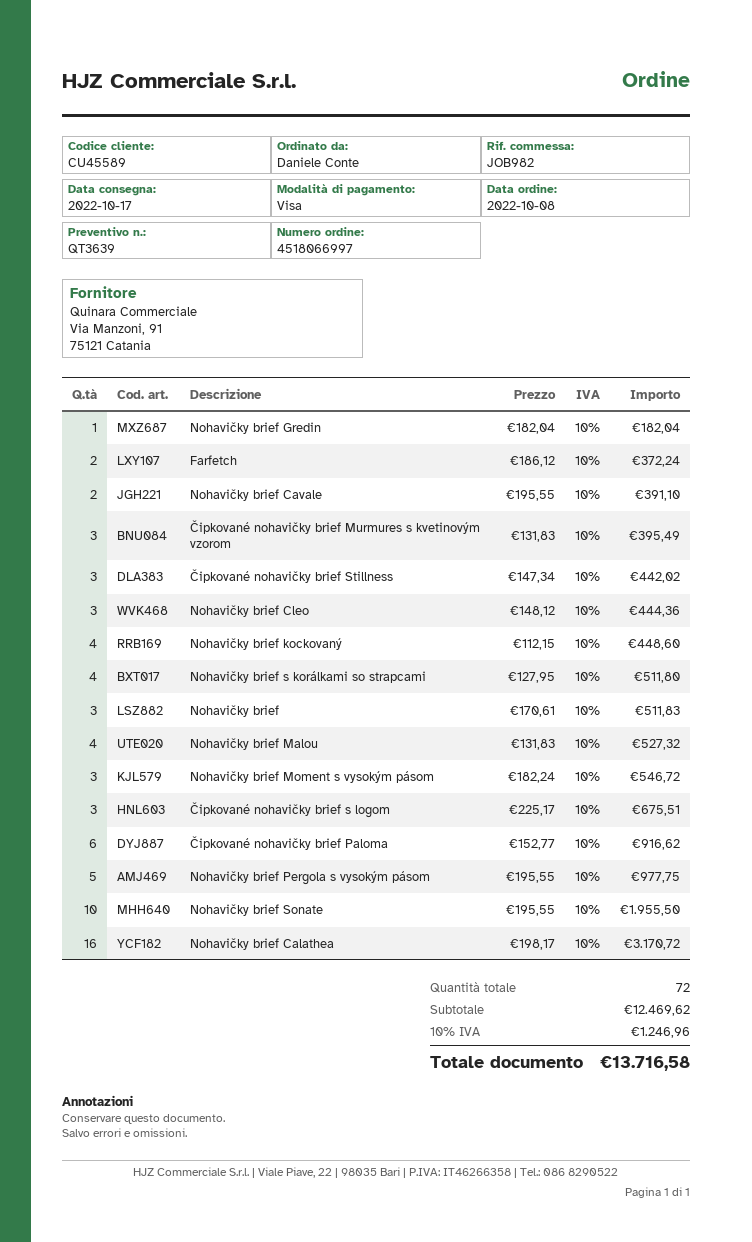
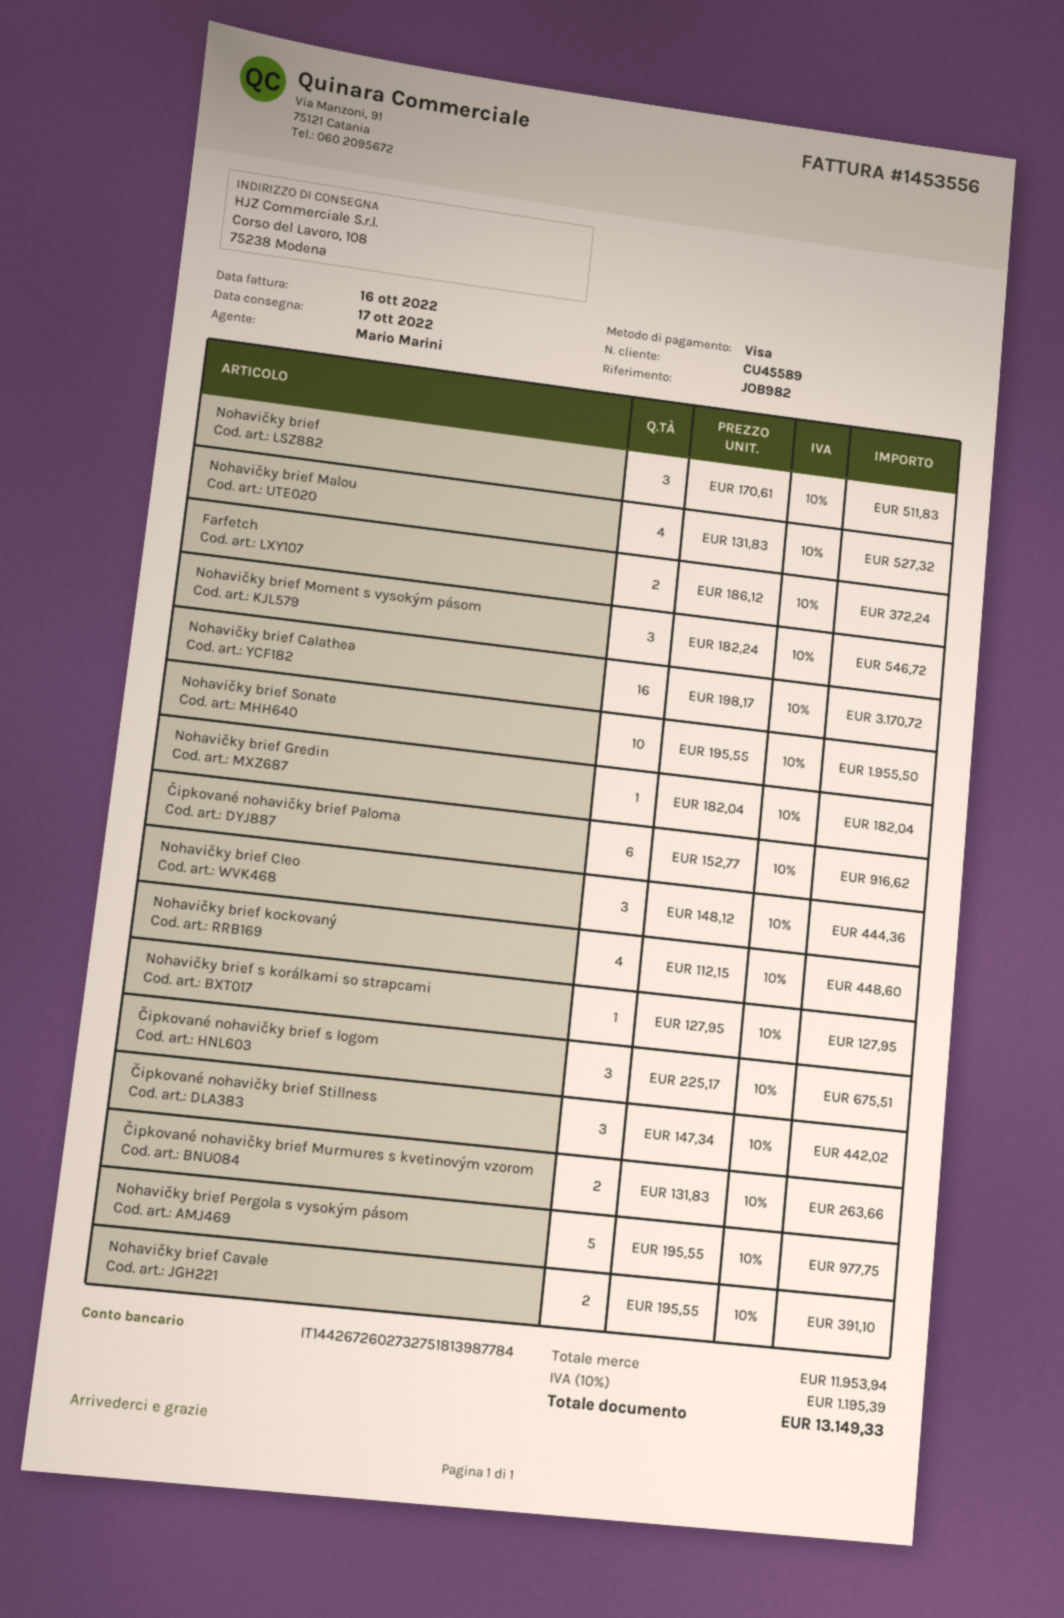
Čipkované nohavičky brief Murmures s kvetinovým vzorom: 3 x 131.83 = 395.49 -> 2 x 131.83 = 263.66
Nohavičky brief s korálkami so strapcami: 4 x 127.95 = 511.80 -> 1 x 127.95 = 127.95
subtotal: 12469.62 -> 11953.94
tax: 10% = 1246.96 -> 10% = 1195.39
total: 13716.58 -> 13149.33

